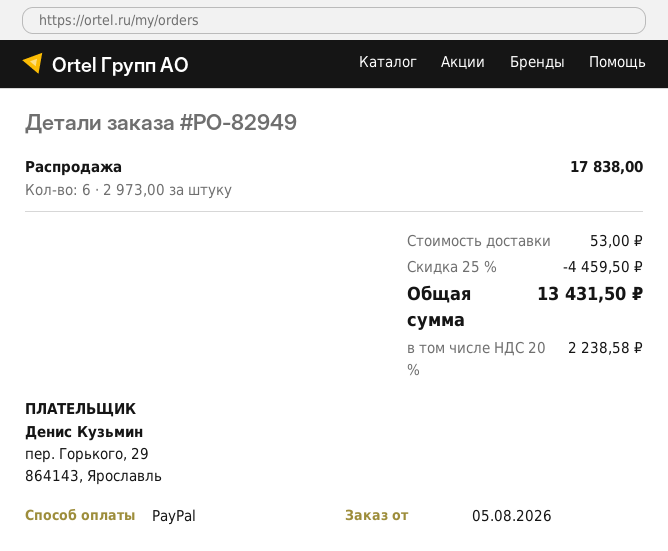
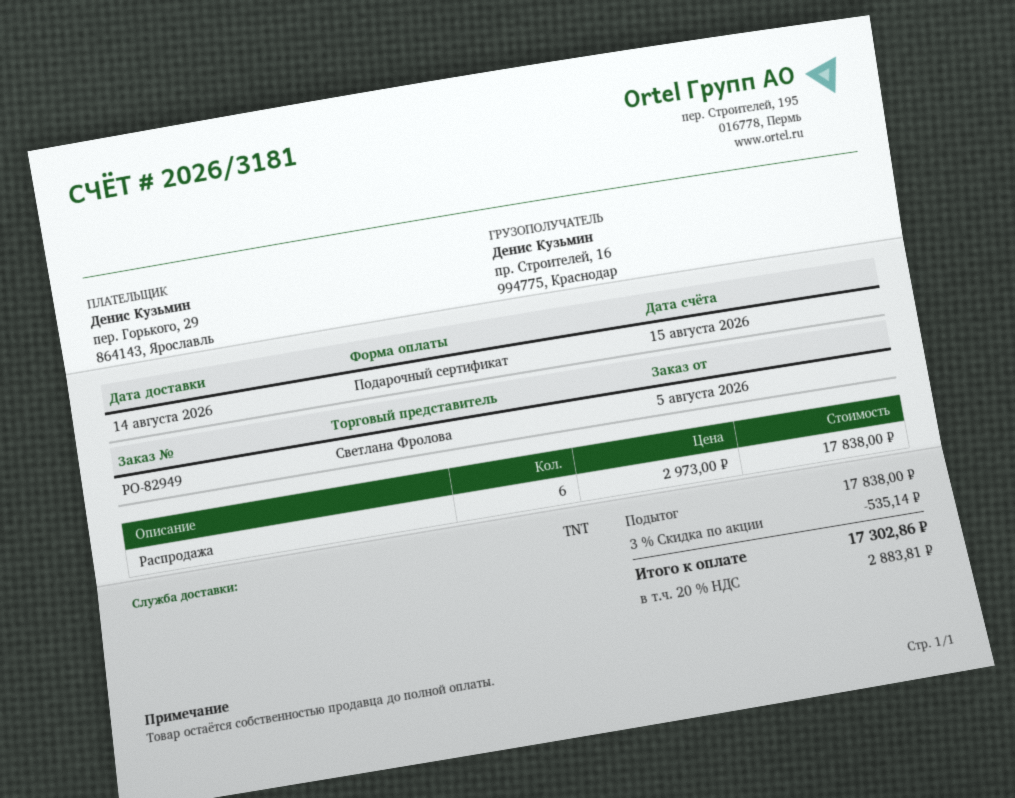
payment method: PayPal -> gift card
discount: 25% = 4459.50 -> 3% = 535.14
shipping: 53.00 -> none
tax: 20% = 2238.58 -> 20% = 2883.81
total: 13431.50 -> 17302.86

